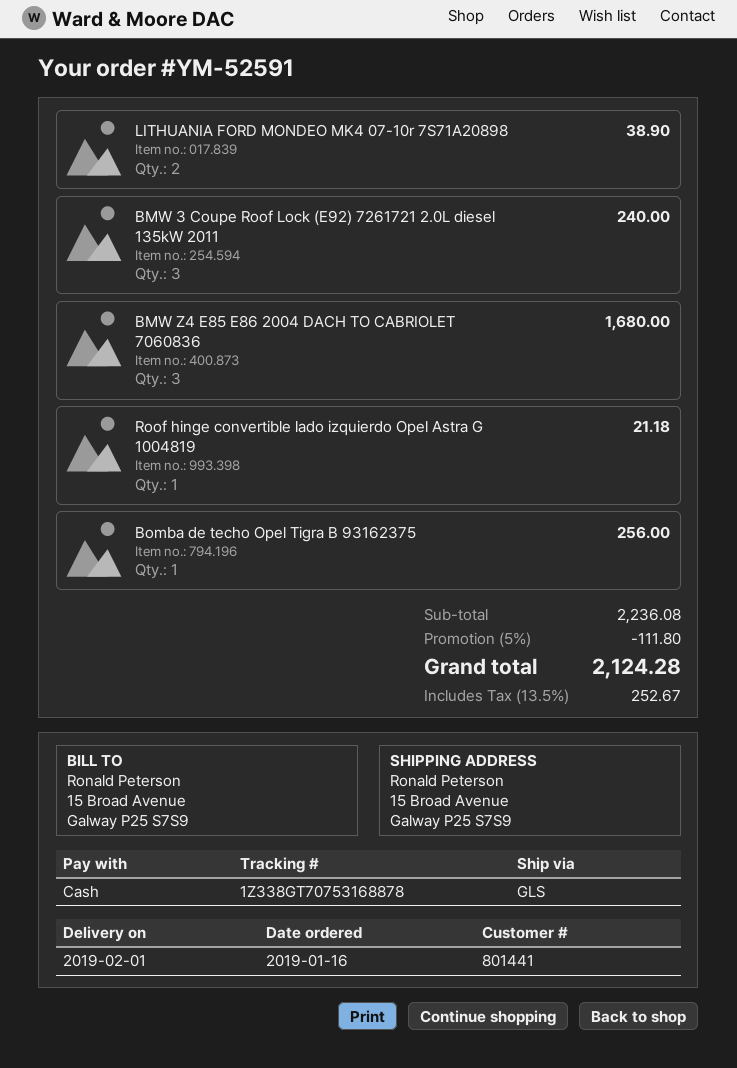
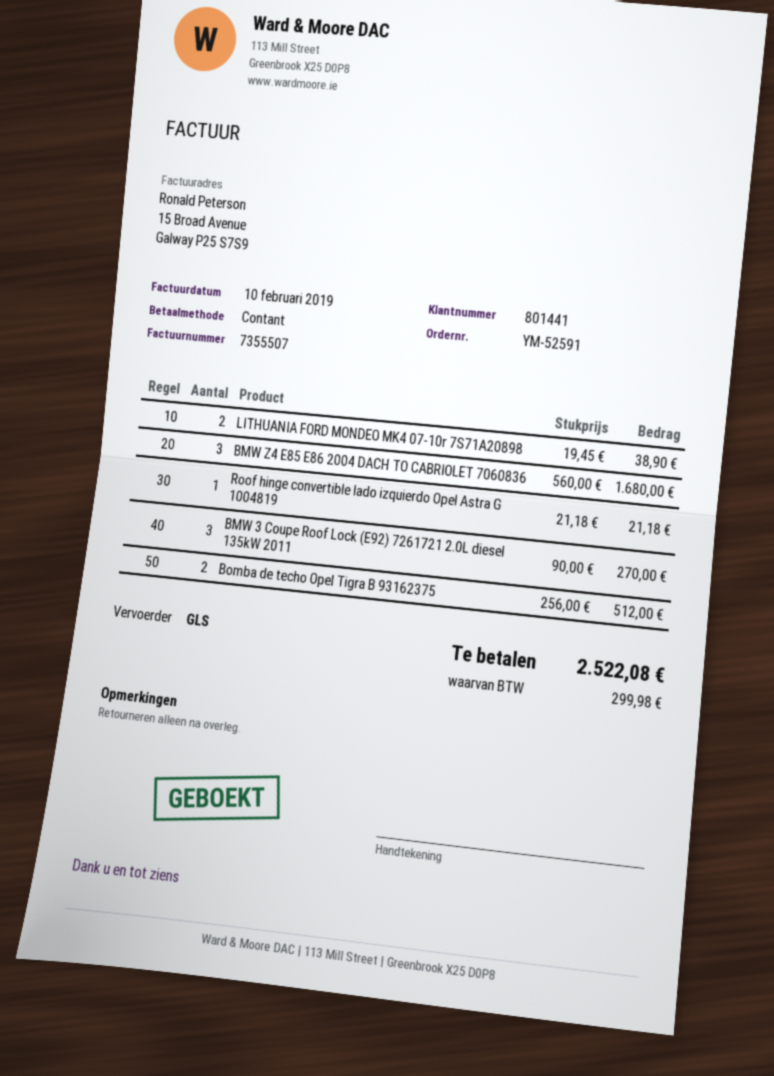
BMW 3 Coupe Roof Lock (E92) 7261721 2.0L diesel 135kW 2011: 3 for 240.00 -> 3 for 270.00
Bomba de techo Opel Tigra B 93162375: 1 for 256.00 -> 2 for 512.00
discount: 5% = 111.80 -> none
tax: 252.67 -> 299.98
total: 2124.28 -> 2522.08

